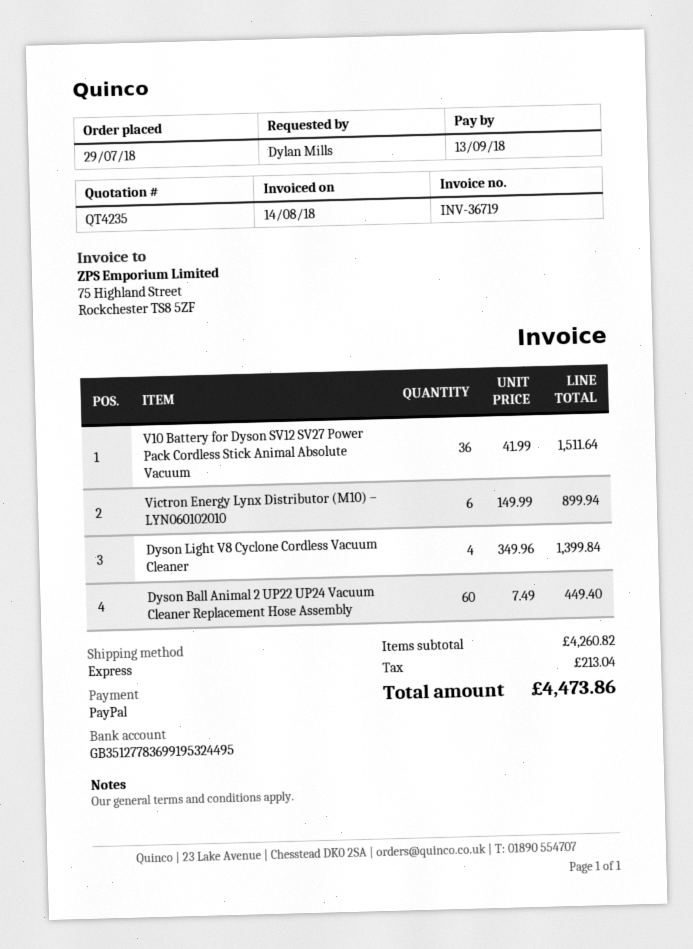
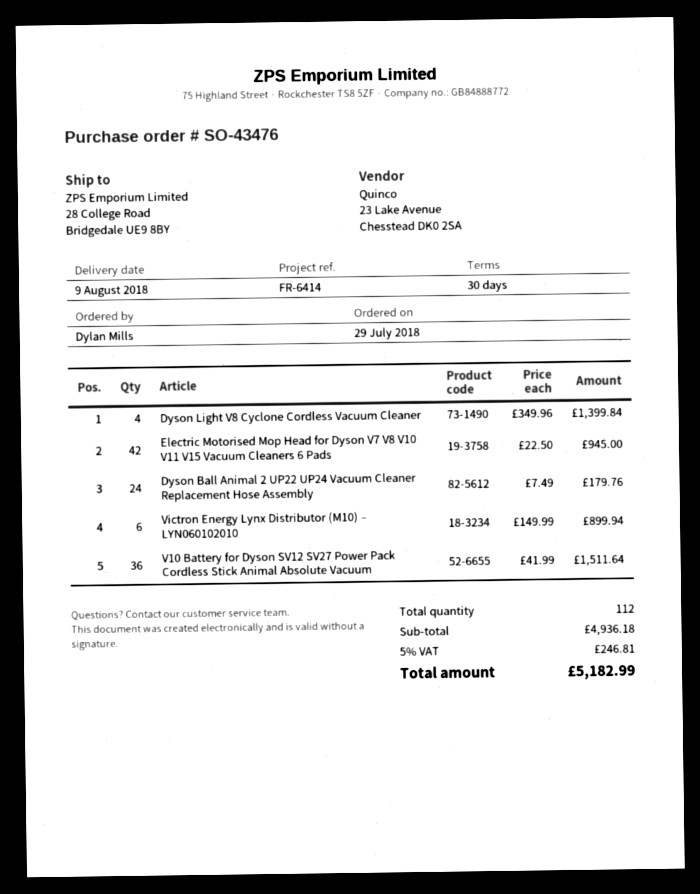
Dyson Ball Animal 2 UP22 UP24 Vacuum Cleaner Replacement Hose Assembly: 60 x 7.49 = 449.40 -> 24 x 7.49 = 179.76
Electric Motorised Mop Head for Dyson V7 V8 V10 V11 V15 Vacuum Cleaners 6 Pads: none -> 42 x 22.50 = 945.00
subtotal: 4260.82 -> 4936.18
tax: 213.04 -> 246.81
total: 4473.86 -> 5182.99

